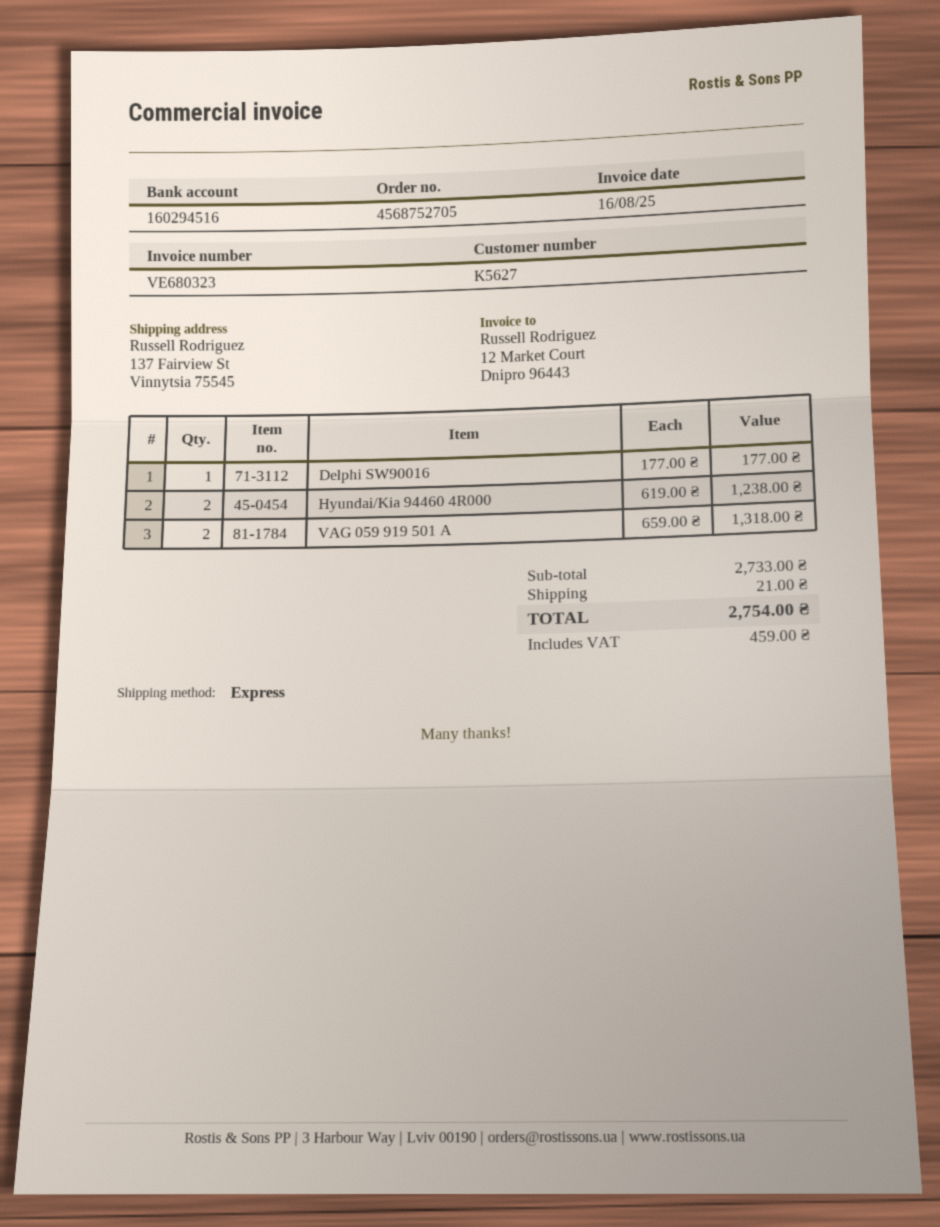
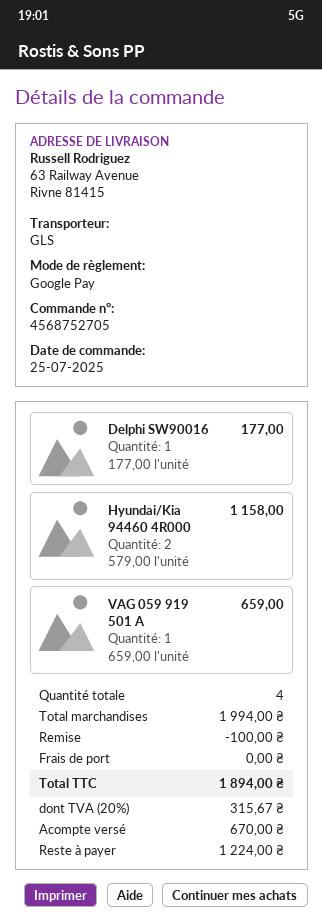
shipping method: express -> GLS
ship to: 137 Fairview St, Vinnytsia 75545 -> 63 Railway Avenue, Rivne 81415
Hyundai/Kia 94460 4R000: 2 x 619.00 = 1238.00 -> 2 x 579.00 = 1158.00
VAG 059 919 501 A: 2 x 659.00 = 1318.00 -> 1 x 659.00 = 659.00
subtotal: 2733.00 -> 1994.00
discount: none -> 100.00
shipping: 21.00 -> 0.00
tax: 459.00 -> 315.67
total: 2754.00 -> 1894.00

